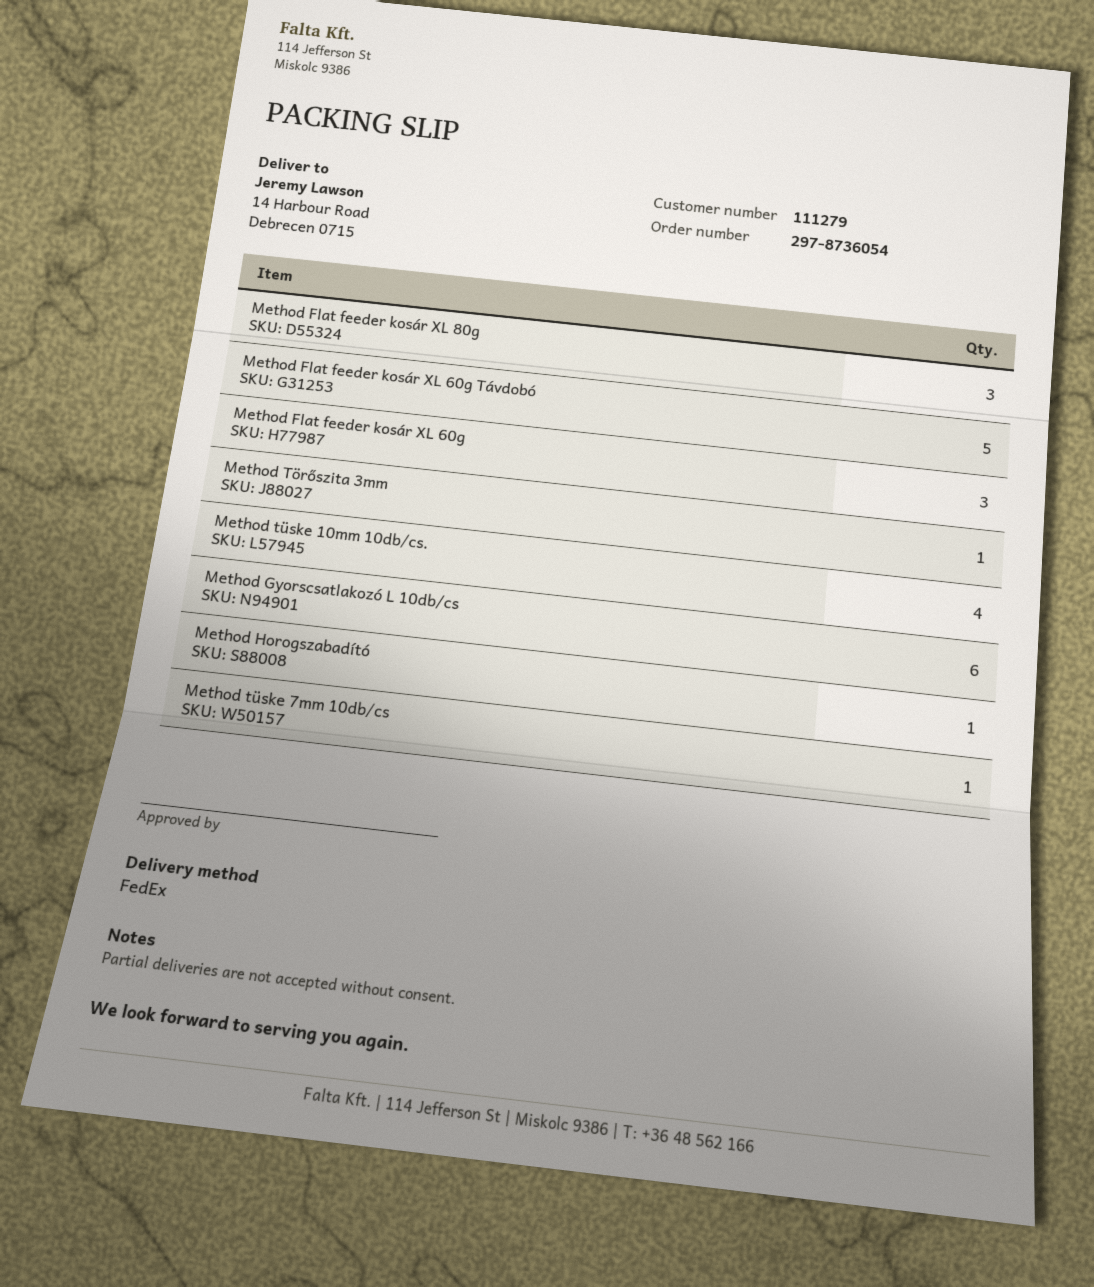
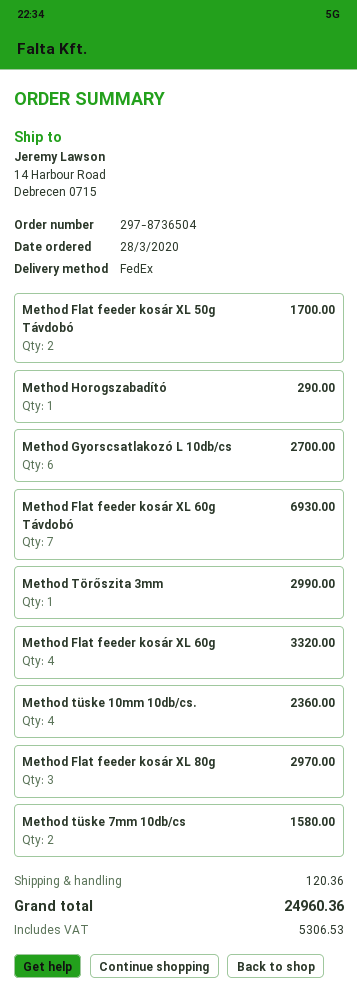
order number: 297-8736054 -> 297-8736504
Method Flat feeder kosár XL 60g Távdobó: 5 -> 7
Method Flat feeder kosár XL 60g: 3 -> 4
Method tüske 7mm 10db/cs: 1 -> 2
Method Flat feeder kosár XL 50g Távdobó: none -> 2

